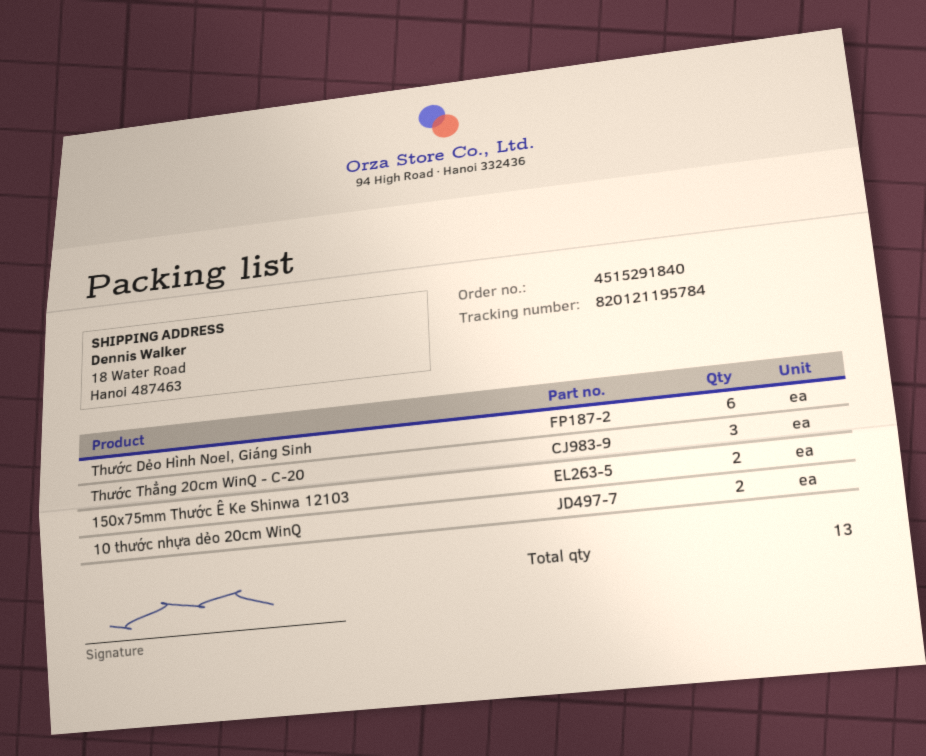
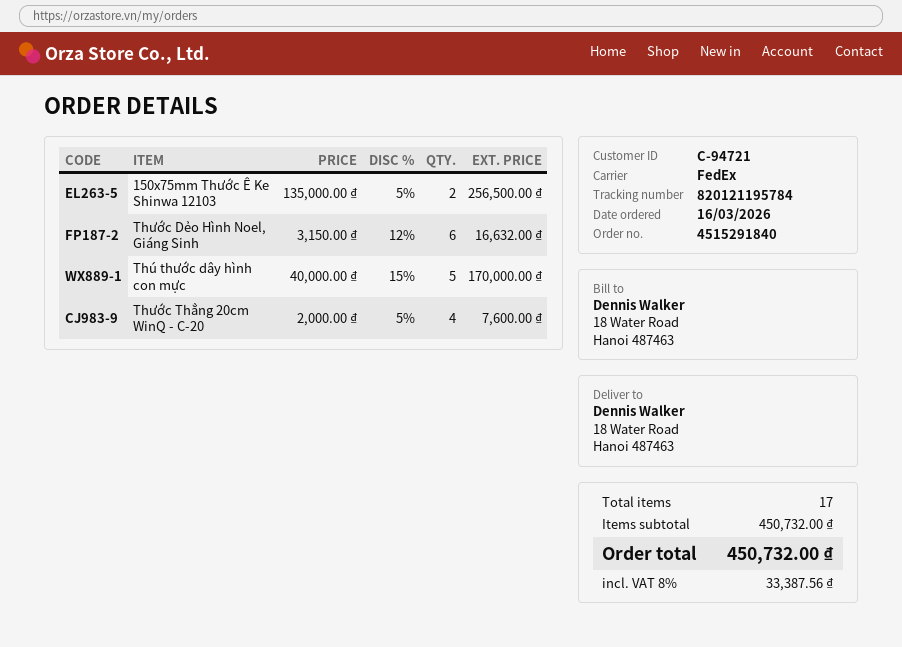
Thước Thẳng 20cm WinQ - C-20: 3 -> 4
10 thước nhựa dẻo 20cm WinQ: 2 -> none
Thú thước dây hình con mực: none -> 5
total quantity: 13 -> 17

